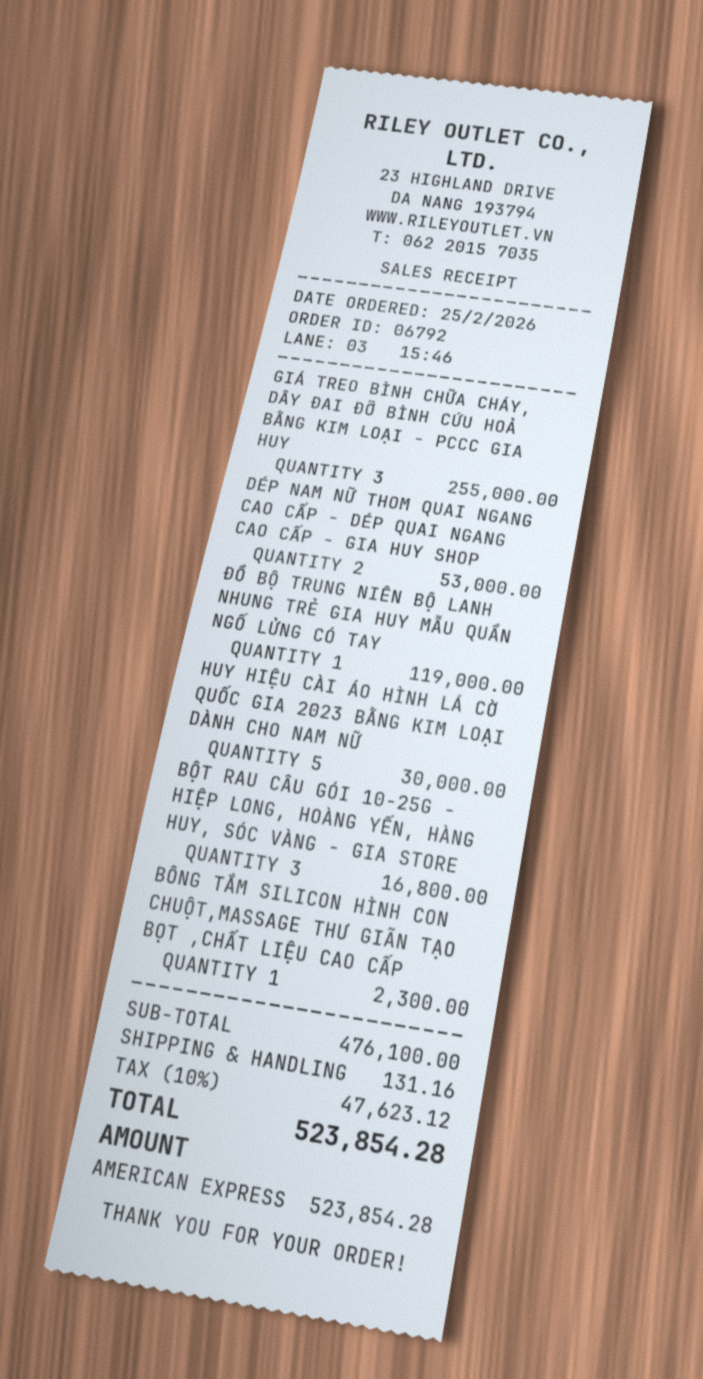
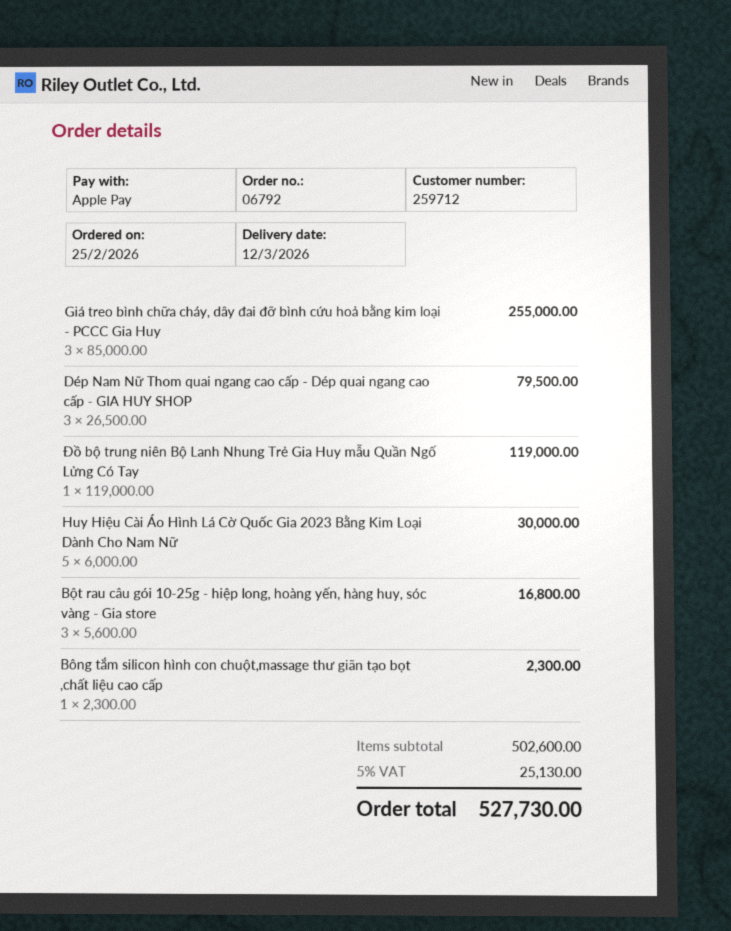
payment method: American Express -> Apple Pay
DÉP NAM NỮ THOM QUAI NGANG CAO CẤP - DÉP QUAI NGANG CAO CẤP - GIA HUY SHOP: 2 for 53000.00 -> 3 for 79500.00
subtotal: 476100.00 -> 502600.00
shipping: 131.16 -> none
tax: 10% = 47623.12 -> 5% = 25130.00
total: 523854.28 -> 527730.00

